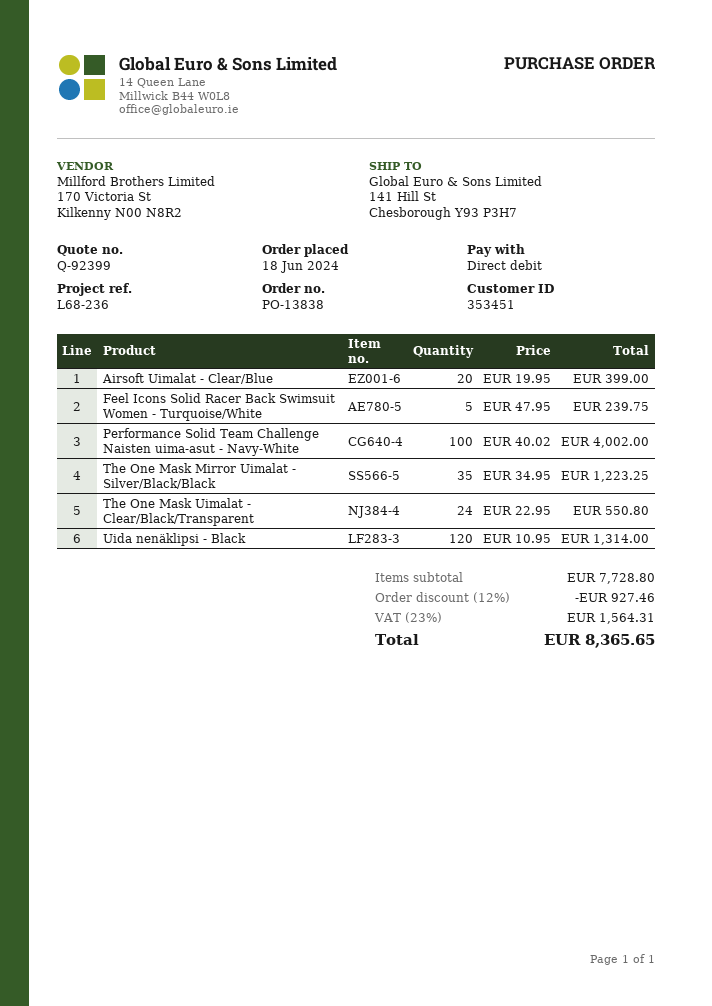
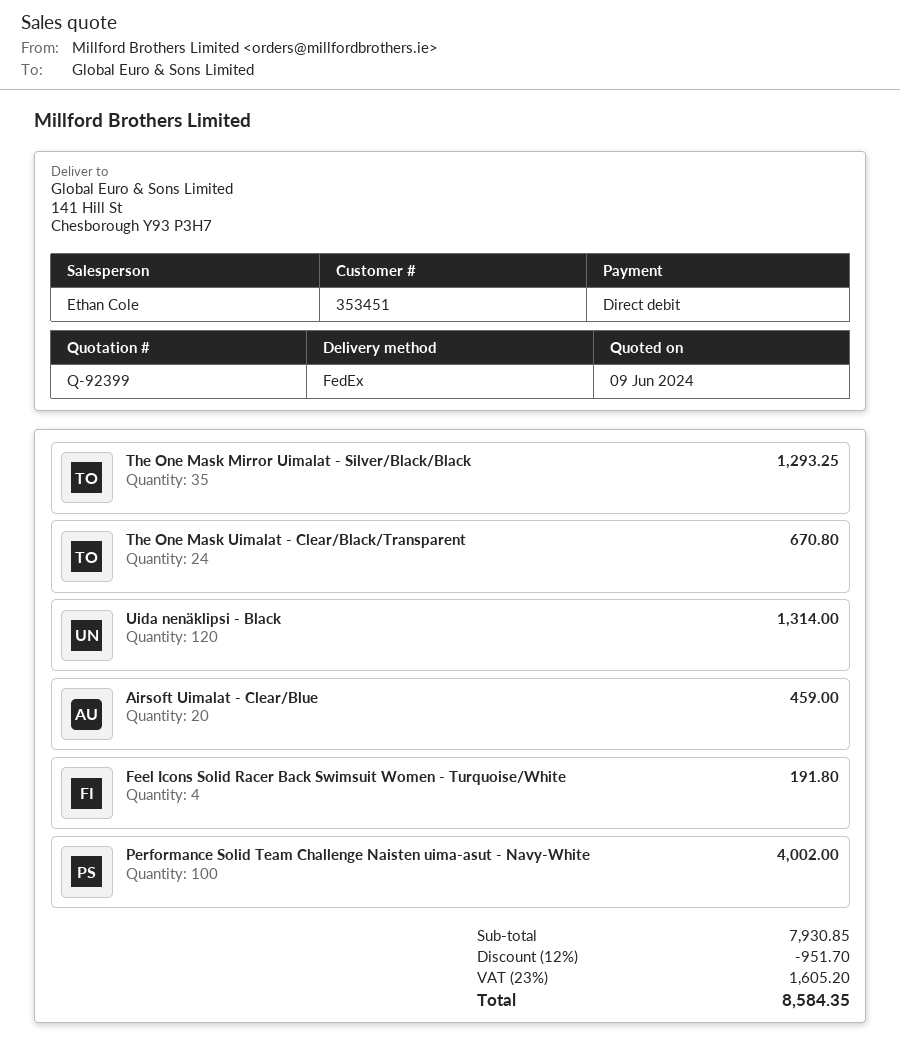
Airsoft Uimalat - Clear/Blue: 20 for 399.00 -> 20 for 459.00
Feel Icons Solid Racer Back Swimsuit Women - Turquoise/White: 5 for 239.75 -> 4 for 191.80
The One Mask Mirror Uimalat - Silver/Black/Black: 35 for 1223.25 -> 35 for 1293.25
The One Mask Uimalat - Clear/Black/Transparent: 24 for 550.80 -> 24 for 670.80
subtotal: 7728.80 -> 7930.85
discount: 12% = 927.46 -> 12% = 951.70
tax: 23% = 1564.31 -> 23% = 1605.20
total: 8365.65 -> 8584.35

